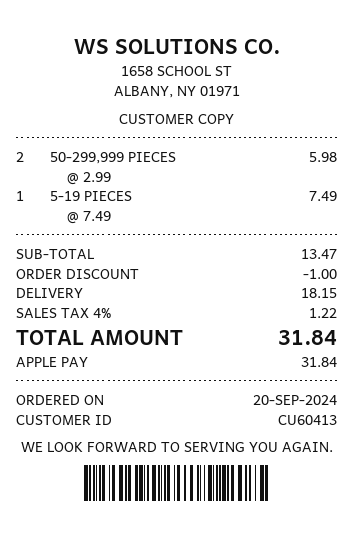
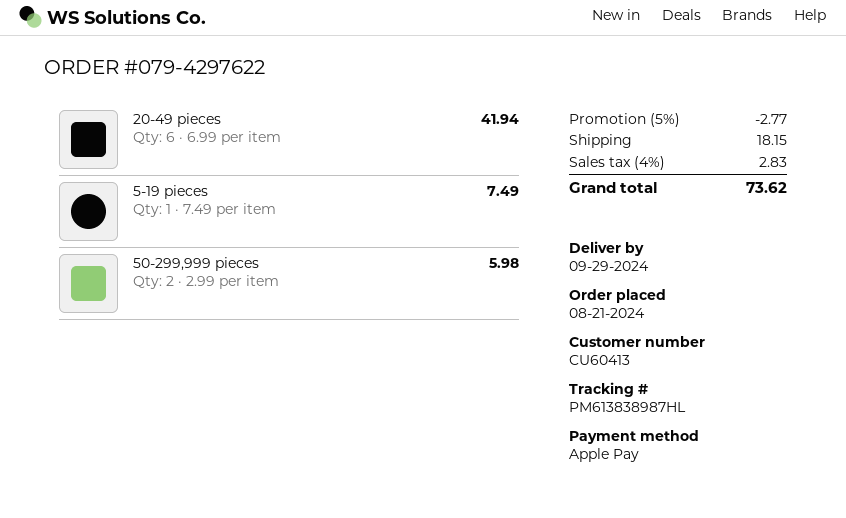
order date: 2024-09-20 -> 2024-08-21
20-49 pieces: none -> 6 x 6.99 = 41.94
discount: 1.00 -> 2.77
tax: 4% = 1.22 -> 4% = 2.83
total: 31.84 -> 73.62

